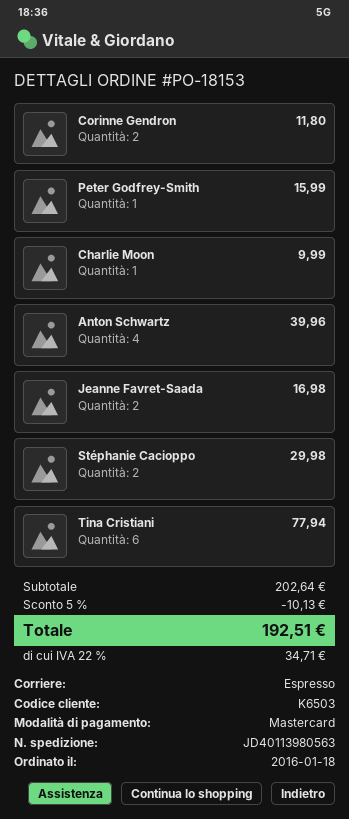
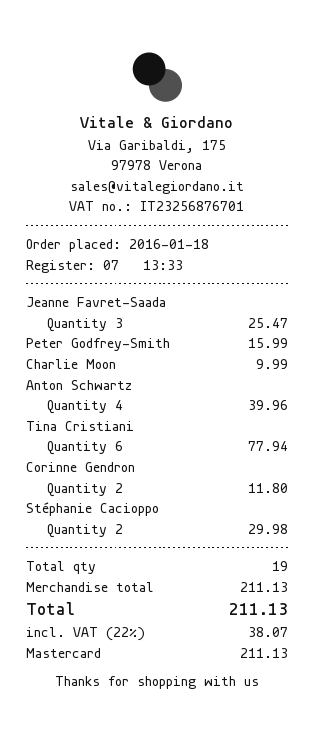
Jeanne Favret-Saada: 2 for 16.98 -> 3 for 25.47
subtotal: 202.64 -> 211.13
discount: 5% = 10.13 -> none
tax: 22% = 34.71 -> 22% = 38.07
total: 192.51 -> 211.13

